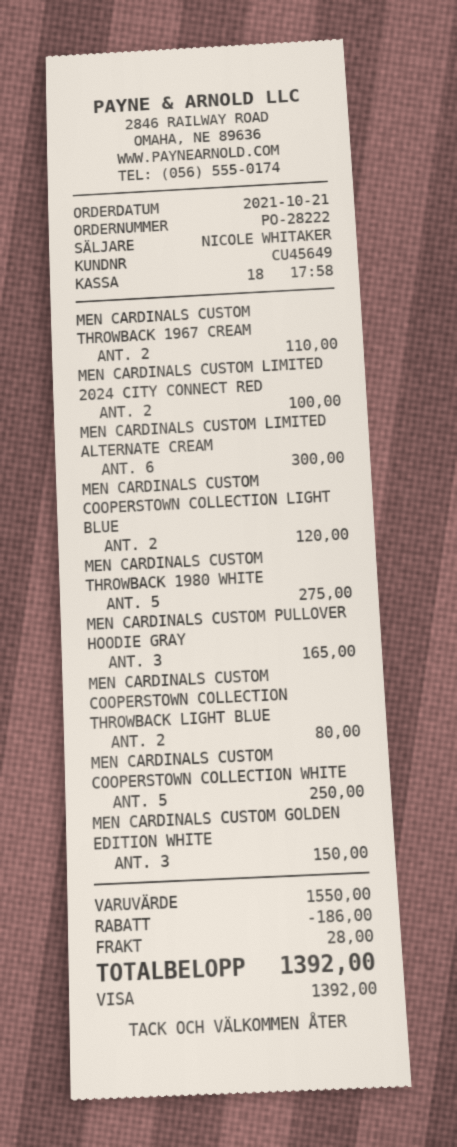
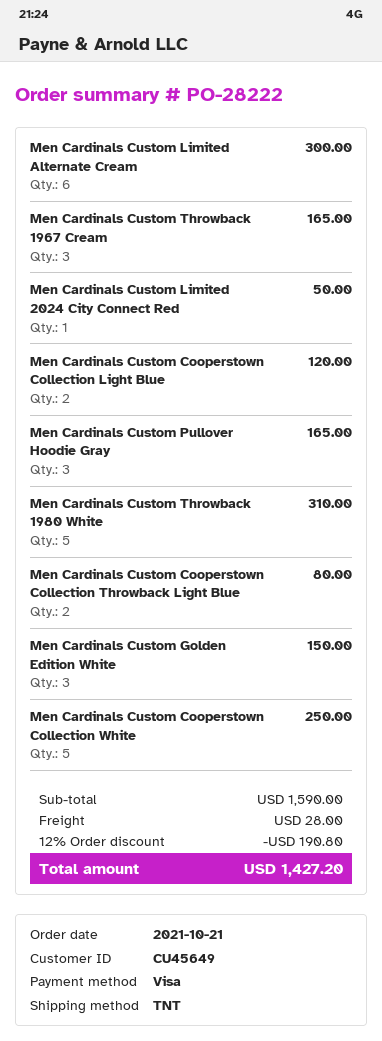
MEN CARDINALS CUSTOM THROWBACK 1967 CREAM: 2 for 110.00 -> 3 for 165.00
MEN CARDINALS CUSTOM LIMITED 2024 CITY CONNECT RED: 2 for 100.00 -> 1 for 50.00
MEN CARDINALS CUSTOM THROWBACK 1980 WHITE: 5 for 275.00 -> 5 for 310.00
subtotal: 1550.00 -> 1590.00
discount: 186.00 -> 190.80
total: 1392.00 -> 1427.20

